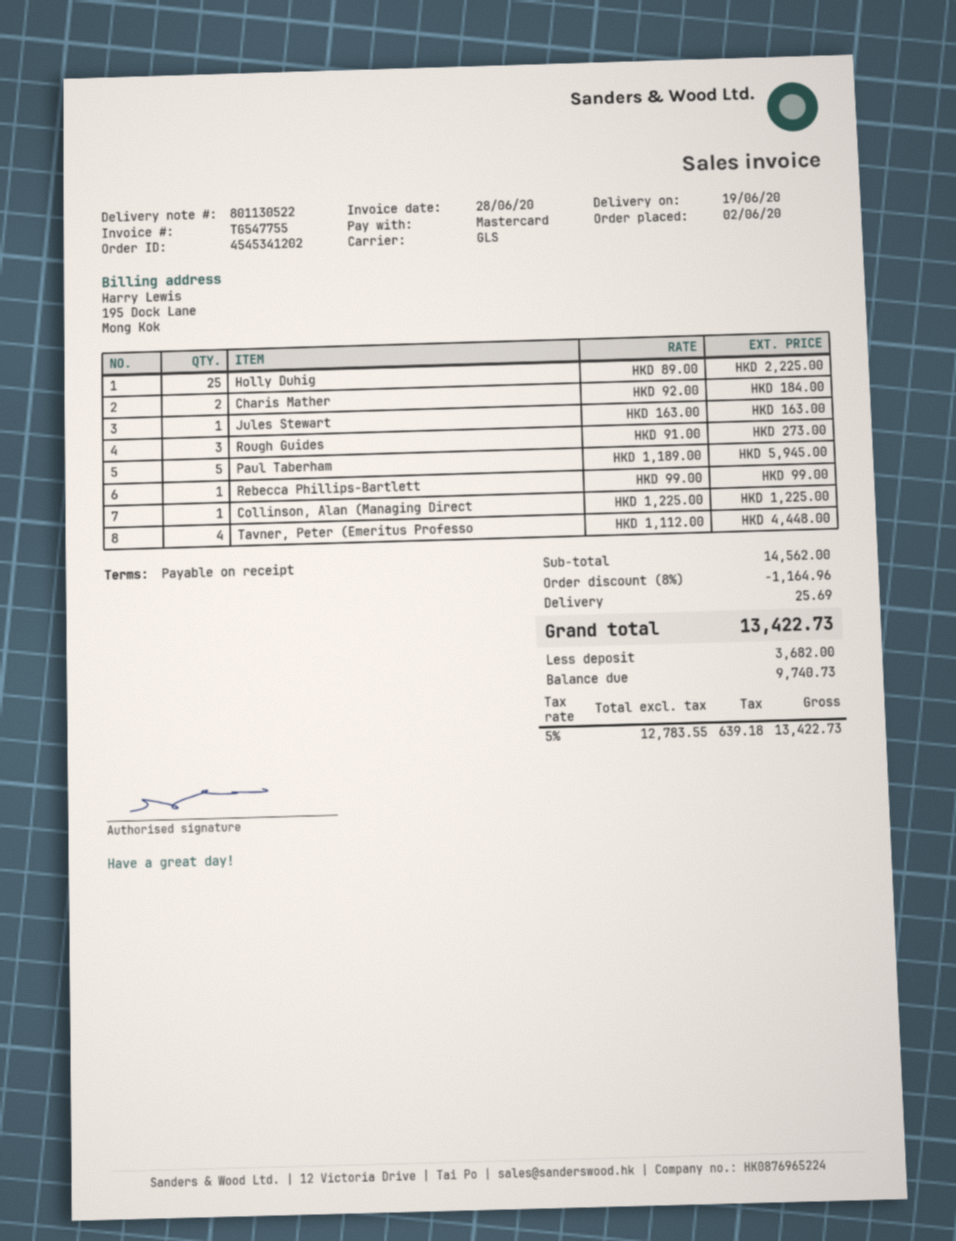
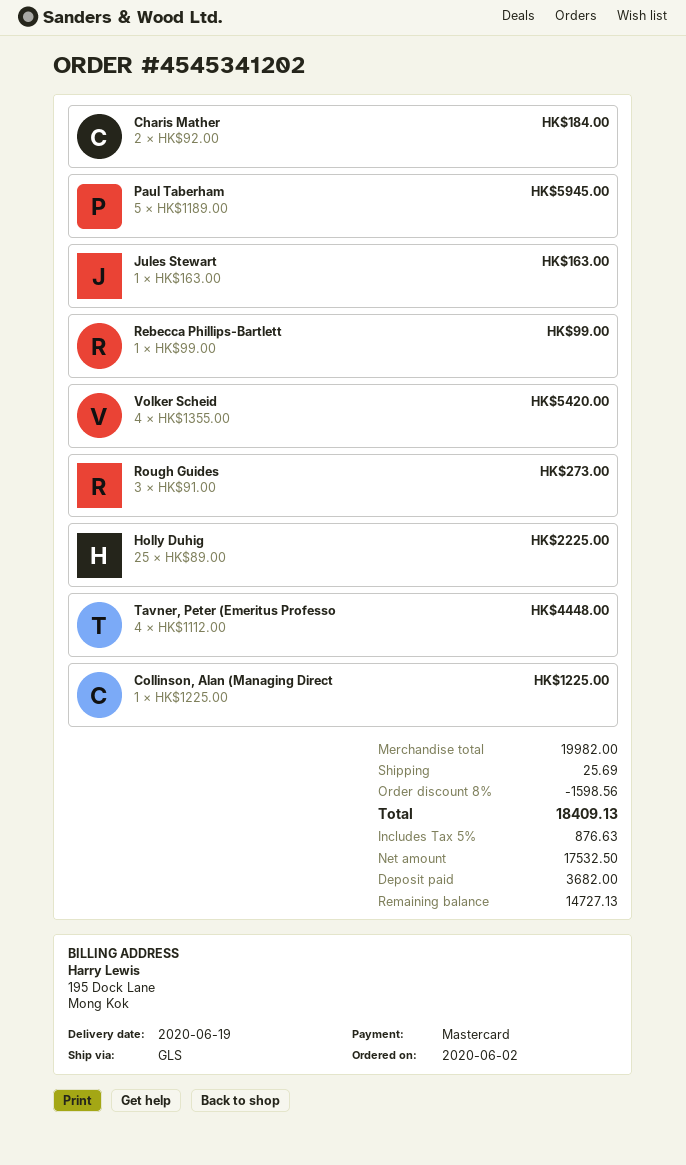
Volker Scheid: none -> 4 x 1355.00 = 5420.00
subtotal: 14562.00 -> 19982.00
discount: 8% = 1164.96 -> 8% = 1598.56
net: 12783.55 -> 17532.50
tax: 5% = 639.18 -> 5% = 876.63
total: 13422.73 -> 18409.13
balance: 9740.73 -> 14727.13

